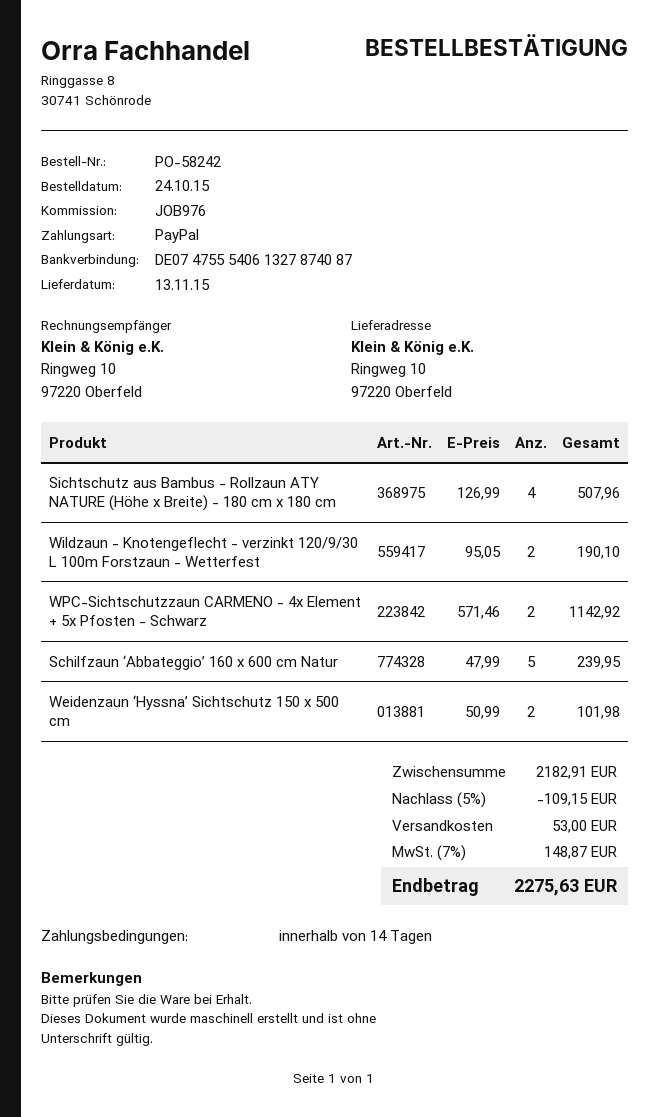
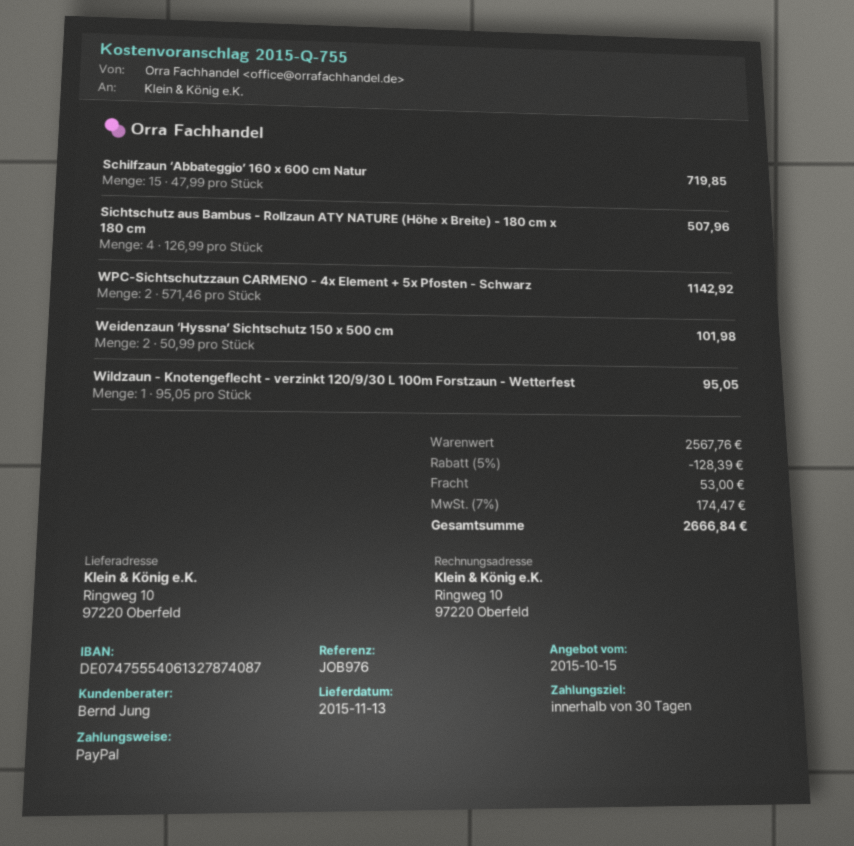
payment terms: 14 days -> 30 days
Wildzaun - Knotengeflecht - verzinkt 120/9/30 L 100m Forstzaun - Wetterfest: 2 x 95.05 = 190.10 -> 1 x 95.05 = 95.05
Schilfzaun ‘Abbateggio’ 160 x 600 cm Natur: 5 x 47.99 = 239.95 -> 15 x 47.99 = 719.85
subtotal: 2182.91 -> 2567.76
discount: 5% = 109.15 -> 5% = 128.39
tax: 7% = 148.87 -> 7% = 174.47
total: 2275.63 -> 2666.84

